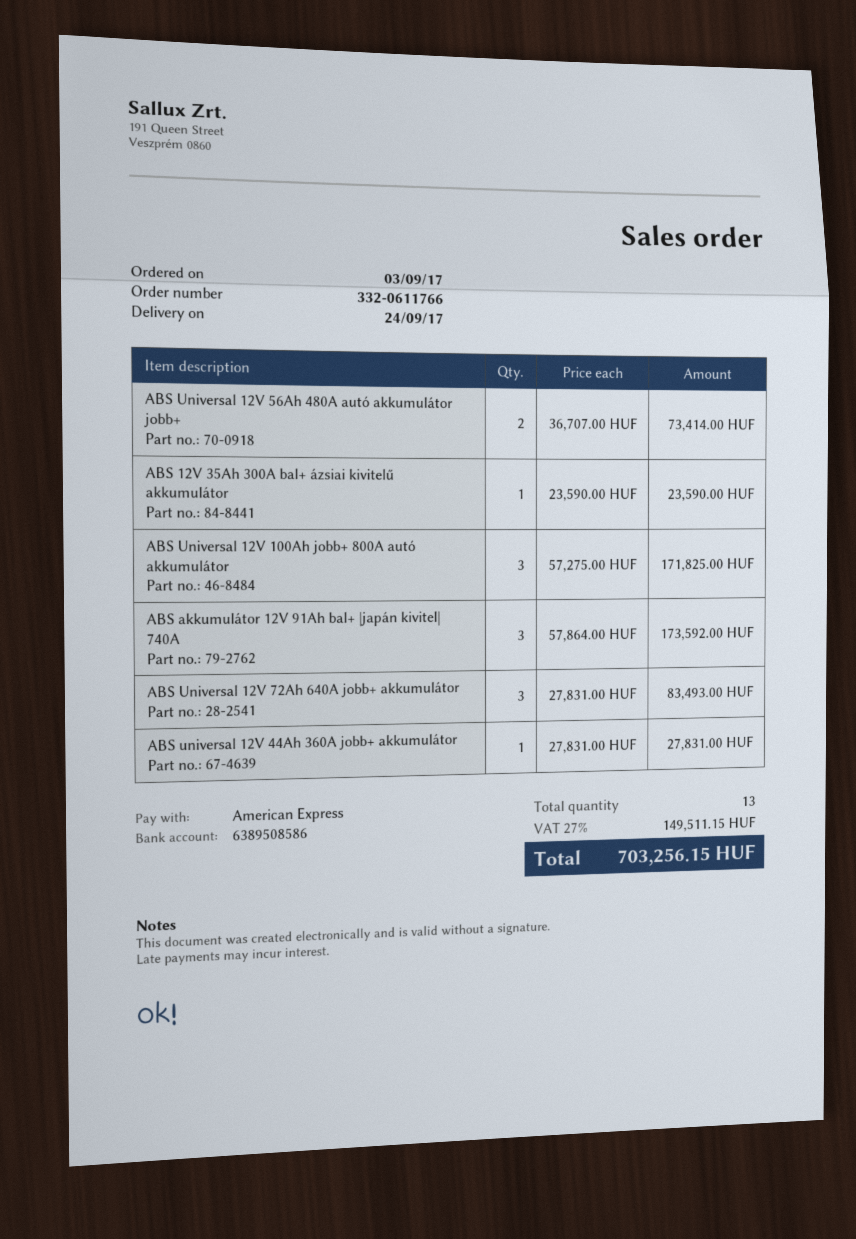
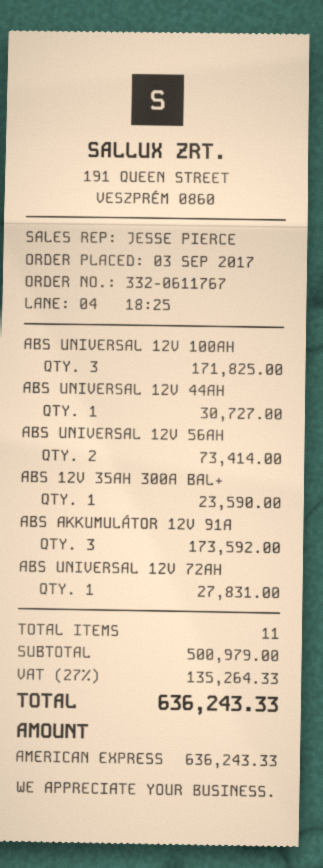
order number: 332-0611766 -> 332-0611767
ABS Universal 12V 72Ah 640A jobb+ akkumulátor: 3 for 83493.00 -> 1 for 27831.00
ABS universal 12V 44Ah 360A jobb+ akkumulátor: 1 for 27831.00 -> 1 for 30727.00
total quantity: 13 -> 11
tax: 27% = 149511.15 -> 27% = 135264.33
total: 703256.15 -> 636243.33

